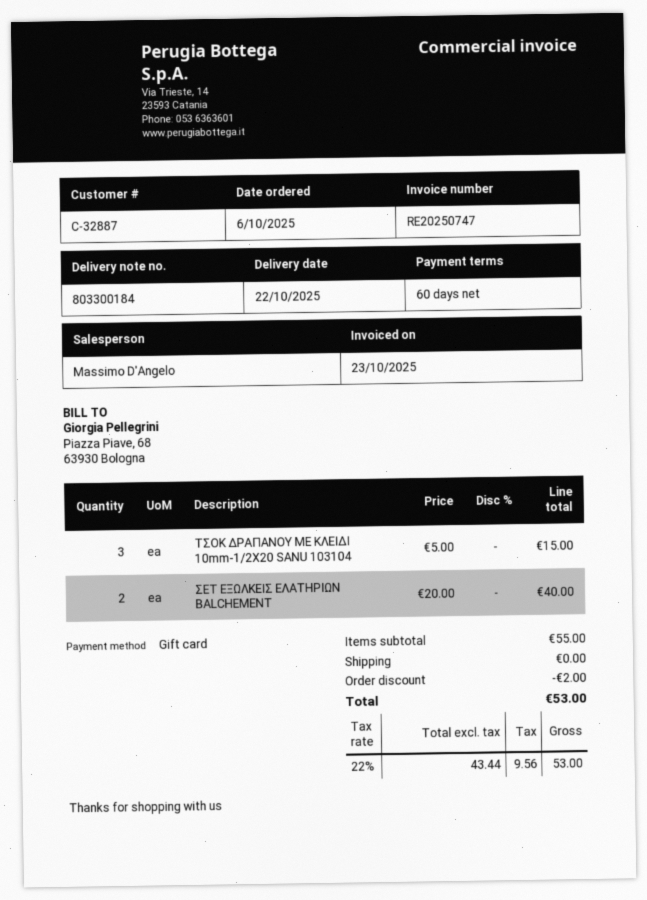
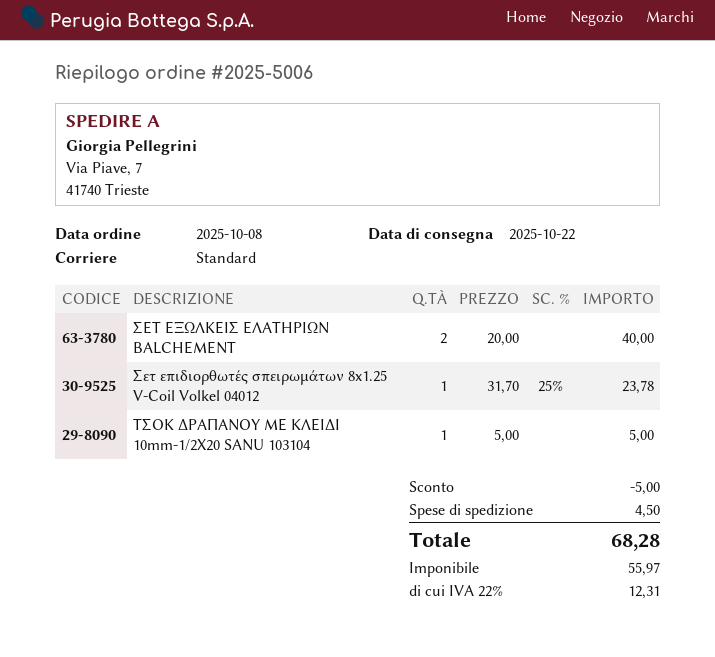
order date: 2025-10-06 -> 2025-10-08
ΤΣΟΚ ΔΡΑΠΑΝΟΥ ΜΕ ΚΛΕΙΔΙ 10mm-1/2X20 SANU 103104: 3 x 5.00 = 15.00 -> 1 x 5.00 = 5.00
Σετ επιδιορθωτές σπειρωμάτων 8x1.25 V-Coil Volkel 04012: none -> 1 x 31.70 - 25% = 23.78
discount: 2.00 -> 5.00
shipping: 0.00 -> 4.50
net: 43.44 -> 55.97
tax: 22% = 9.56 -> 22% = 12.31
total: 53.00 -> 68.28

